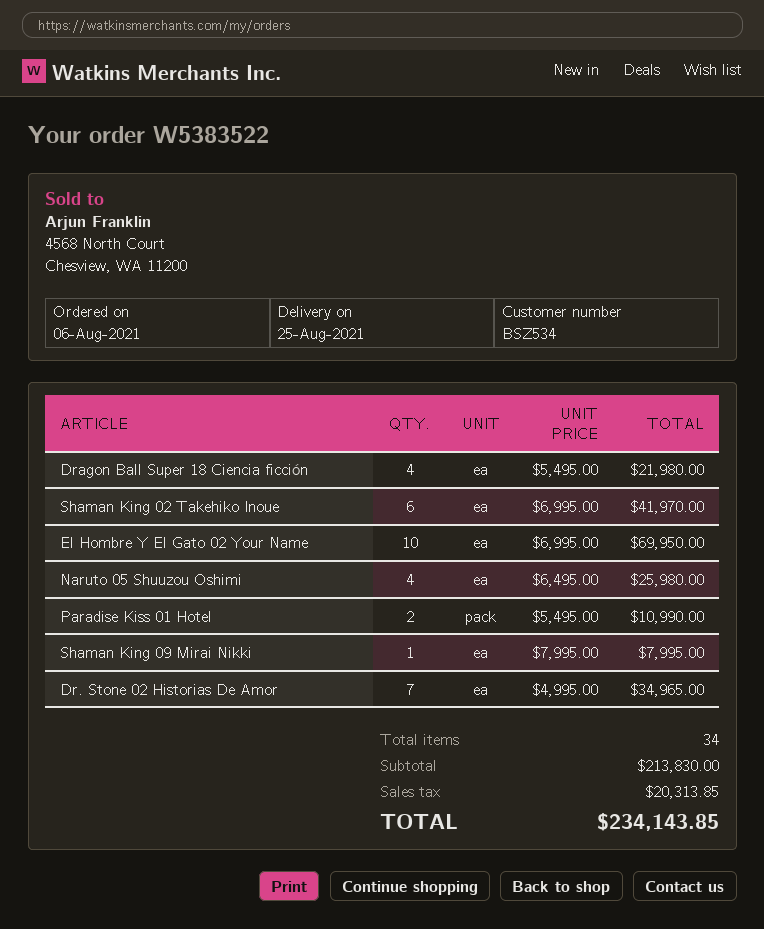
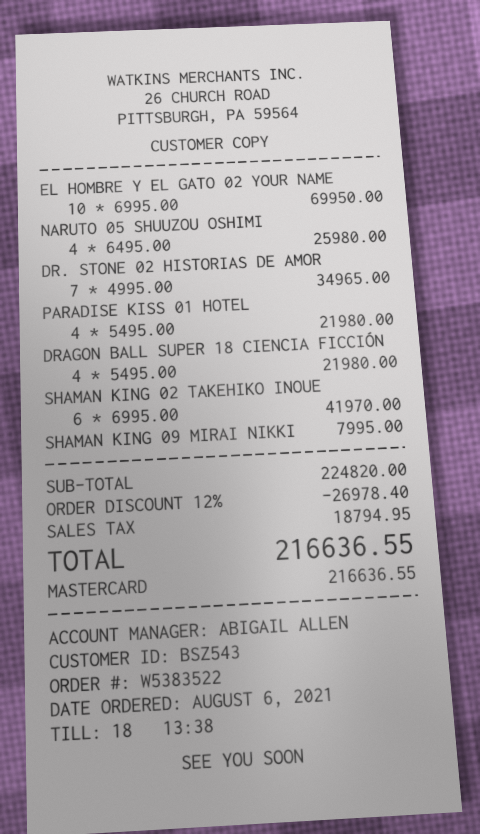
customer number: BSZ534 -> BSZ543
Paradise Kiss 01 Hotel: 2 x 5495.00 = 10990.00 -> 4 x 5495.00 = 21980.00
subtotal: 213830.00 -> 224820.00
discount: none -> 12% = 26978.40
tax: 20313.85 -> 18794.95
total: 234143.85 -> 216636.55

